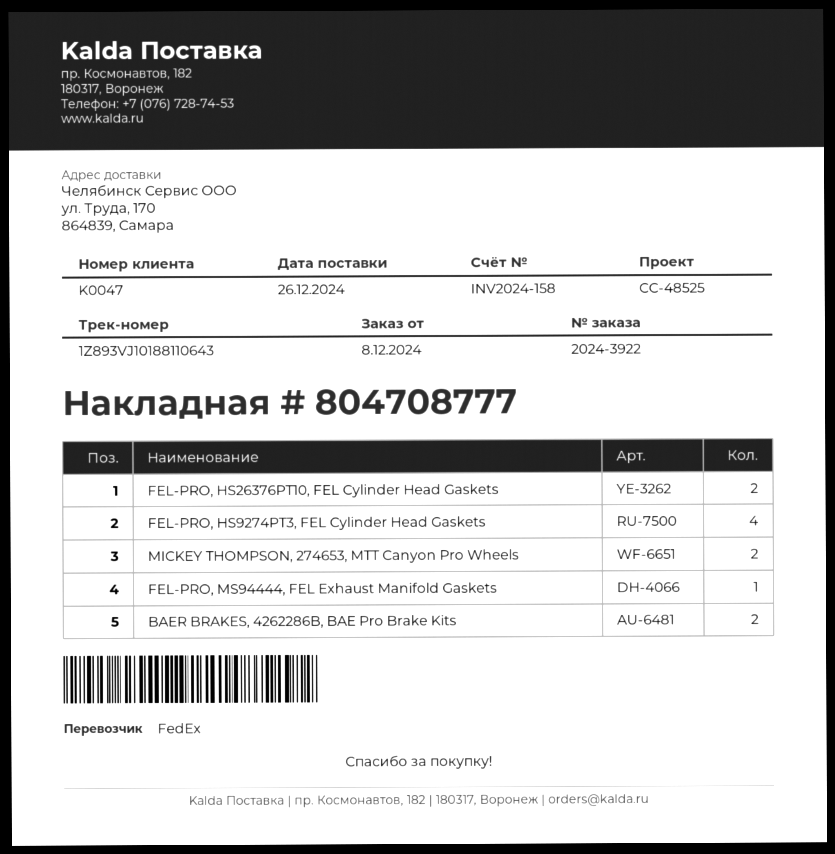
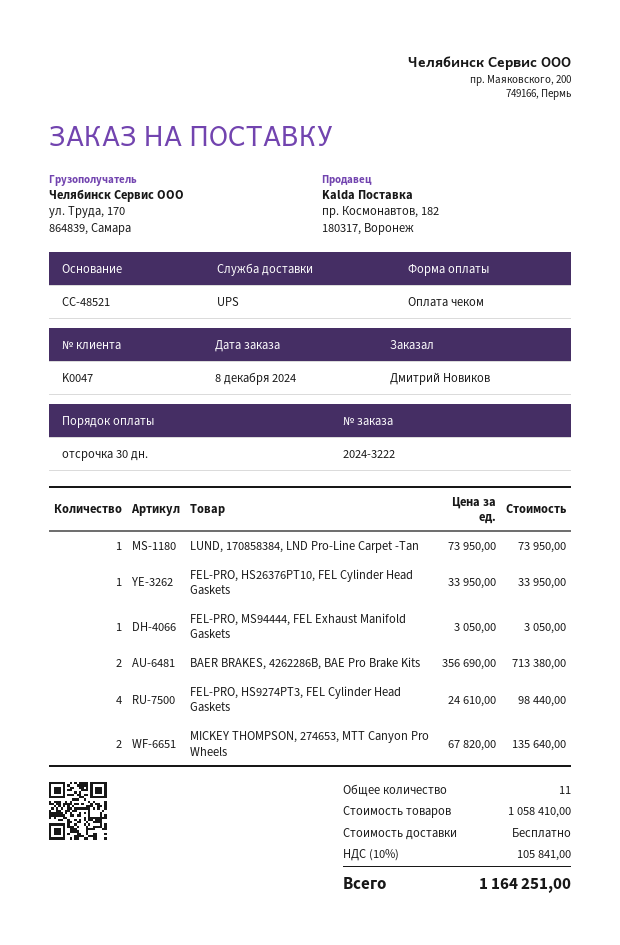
order number: 2024-3922 -> 2024-3222
reference: CC-48525 -> CC-48521
shipping method: FedEx -> UPS
FEL-PRO, HS26376PT10, FEL Cylinder Head Gaskets: 2 -> 1
LUND, 170858384, LND Pro-Line Carpet -Tan: none -> 1

